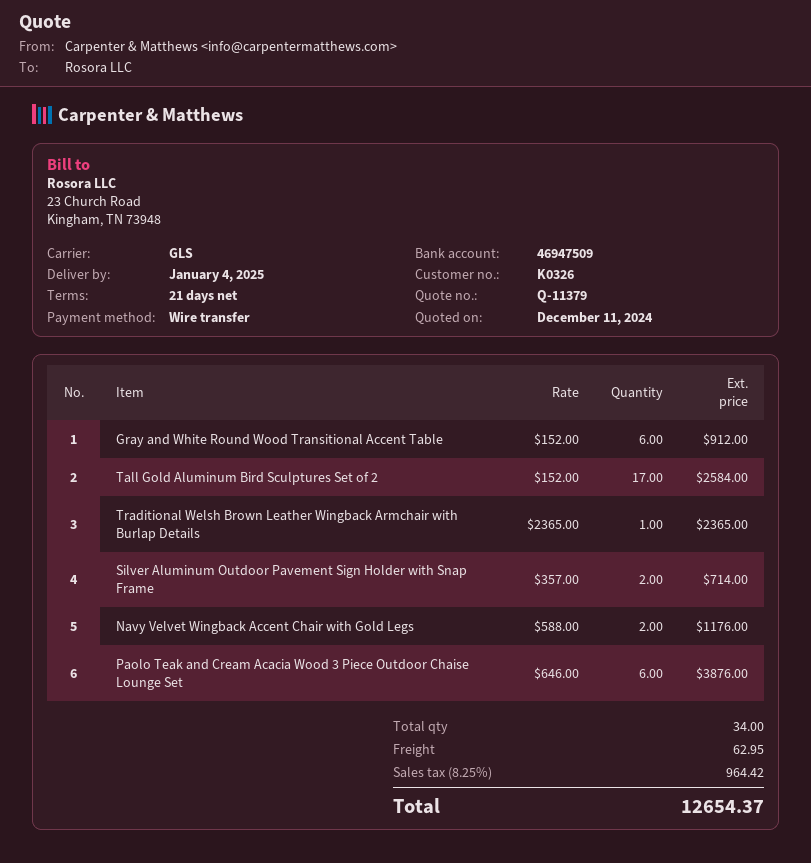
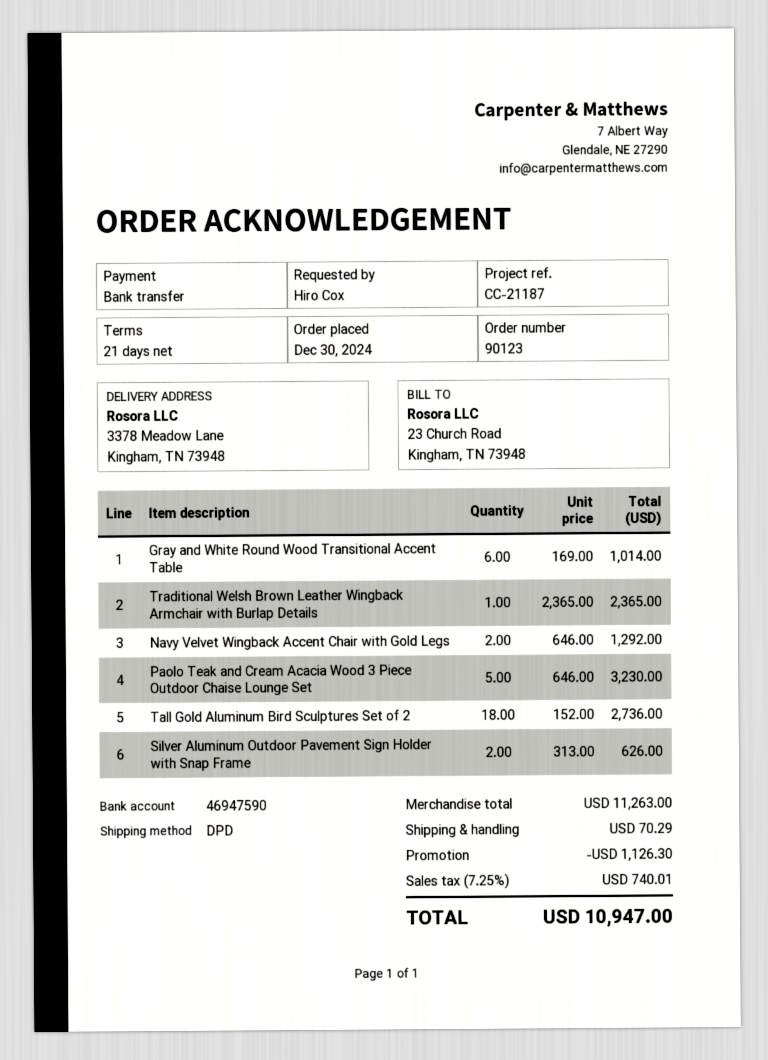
bank account: 46947509 -> 46947590
shipping method: GLS -> DPD
Gray and White Round Wood Transitional Accent Table: 6 x 152.00 = 912.00 -> 6 x 169.00 = 1014.00
Tall Gold Aluminum Bird Sculptures Set of 2: 17 x 152.00 = 2584.00 -> 18 x 152.00 = 2736.00
Silver Aluminum Outdoor Pavement Sign Holder with Snap Frame: 2 x 357.00 = 714.00 -> 2 x 313.00 = 626.00
Navy Velvet Wingback Accent Chair with Gold Legs: 2 x 588.00 = 1176.00 -> 2 x 646.00 = 1292.00
Paolo Teak and Cream Acacia Wood 3 Piece Outdoor Chaise Lounge Set: 6 x 646.00 = 3876.00 -> 5 x 646.00 = 3230.00
discount: none -> 1126.30
shipping: 62.95 -> 70.29
tax: 8.25% = 964.42 -> 7.25% = 740.01
total: 12654.37 -> 10947.00

